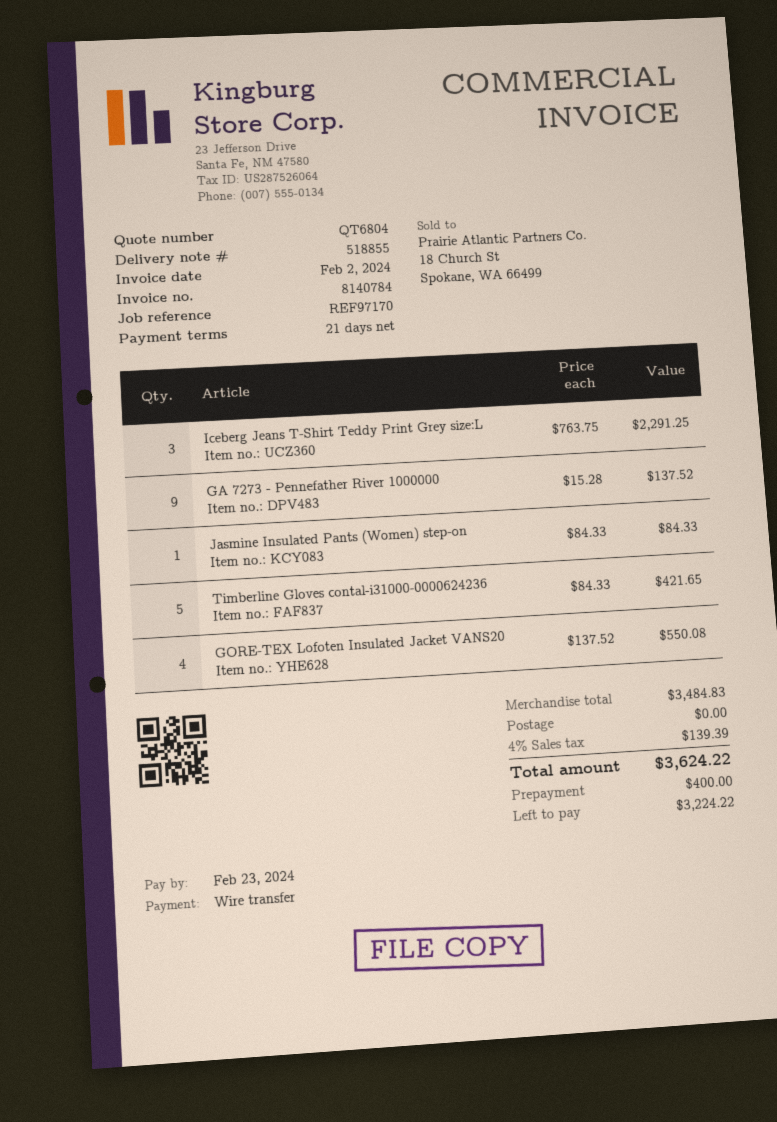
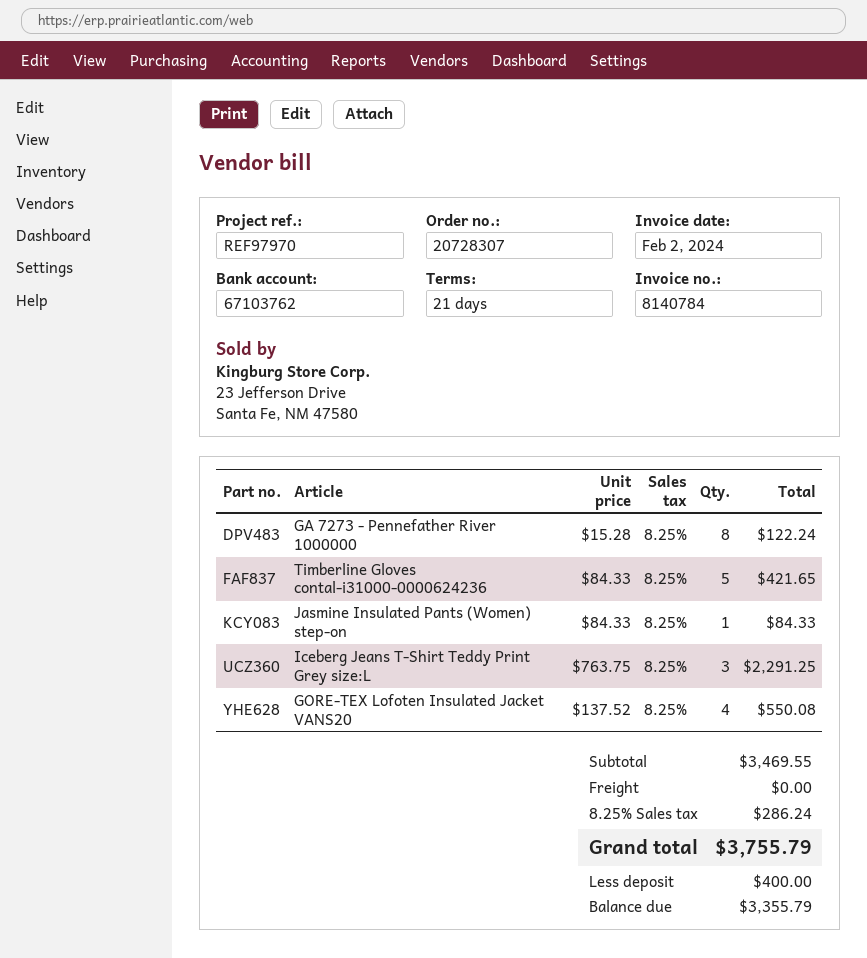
reference: REF97170 -> REF97970
GA 7273 - Pennefather River 1000000: 9 x 15.28 = 137.52 -> 8 x 15.28 = 122.24
subtotal: 3484.83 -> 3469.55
tax: 4% = 139.39 -> 8.25% = 286.24
total: 3624.22 -> 3755.79
balance: 3224.22 -> 3355.79

